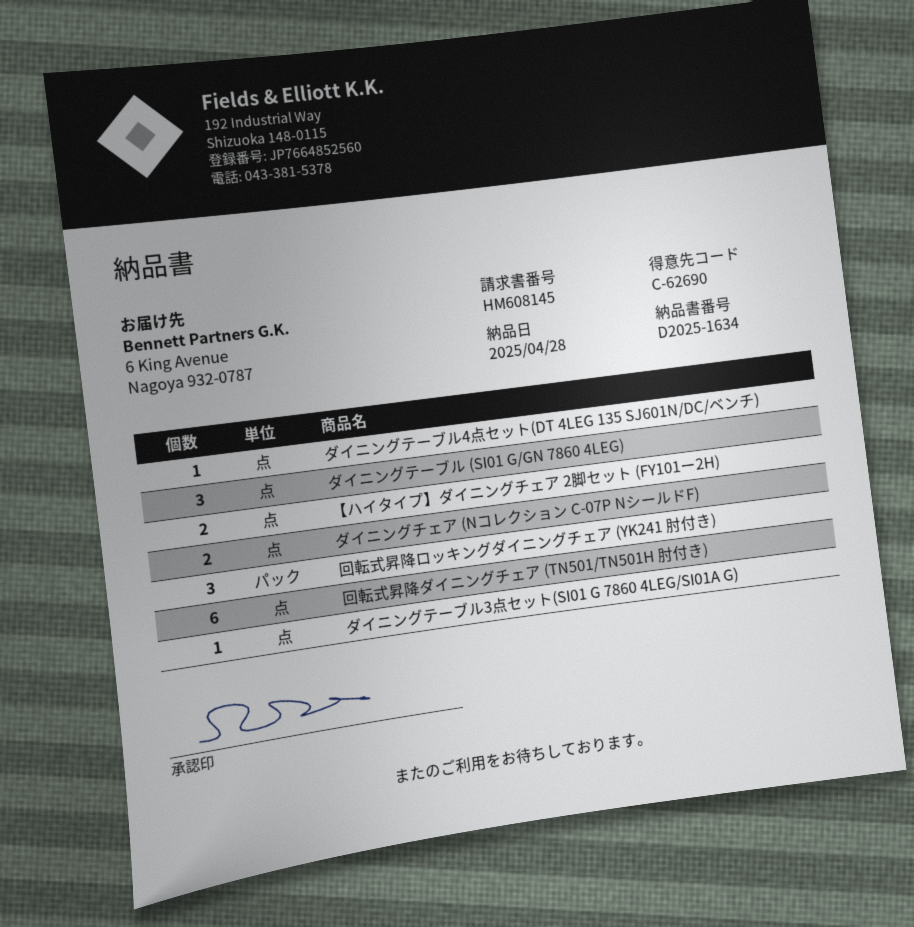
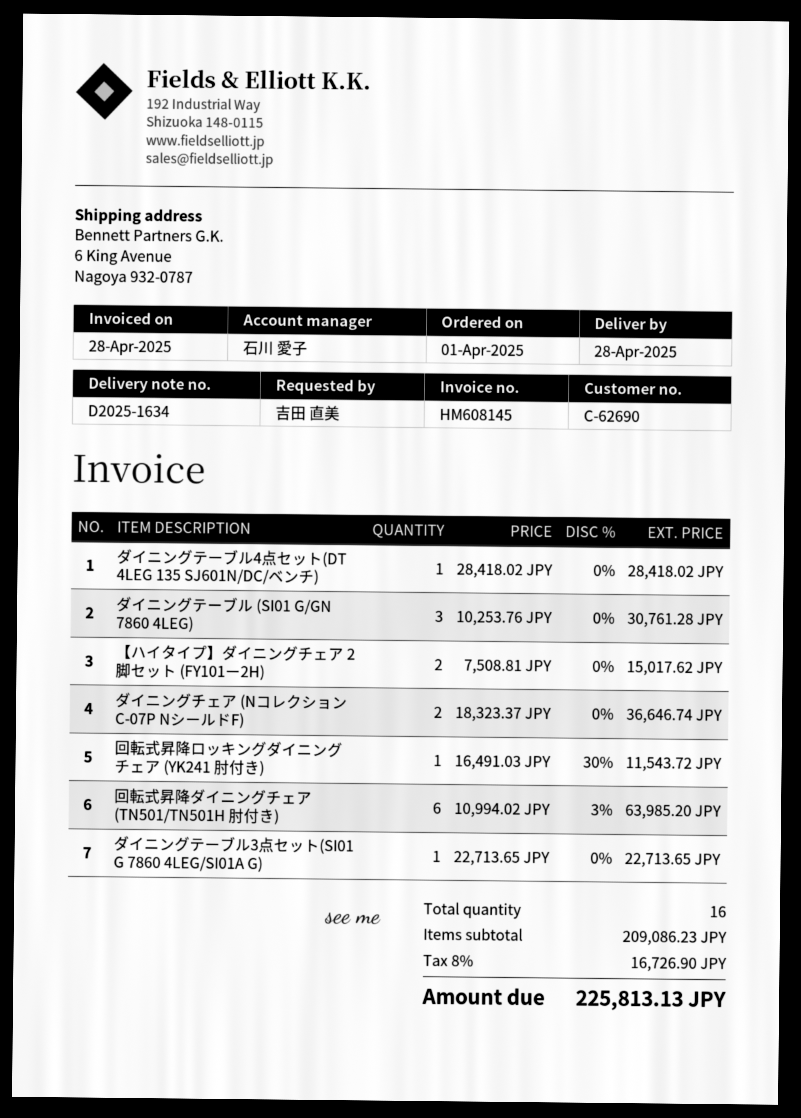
回転式昇降ロッキングダイニングチェア (YK241 肘付き): 3 -> 1

